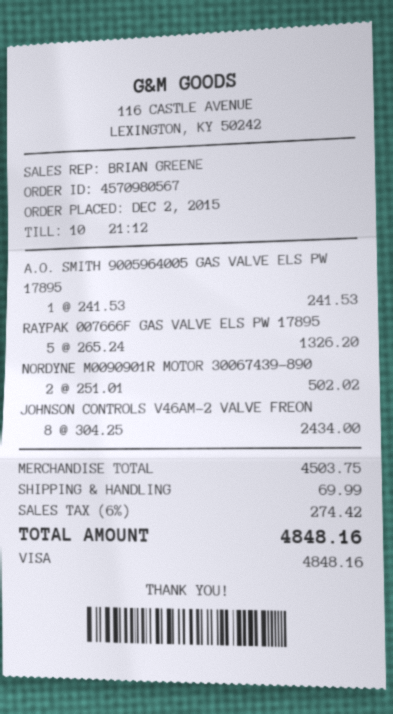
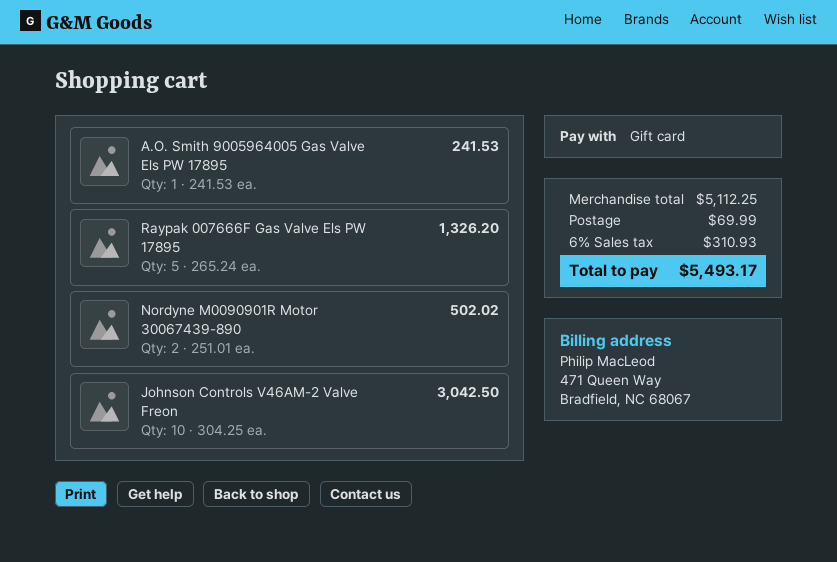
payment method: Visa -> gift card
JOHNSON CONTROLS V46AM-2 VALVE FREON: 8 x 304.25 = 2434.00 -> 10 x 304.25 = 3042.50
subtotal: 4503.75 -> 5112.25
tax: 6% = 274.42 -> 6% = 310.93
total: 4848.16 -> 5493.17

